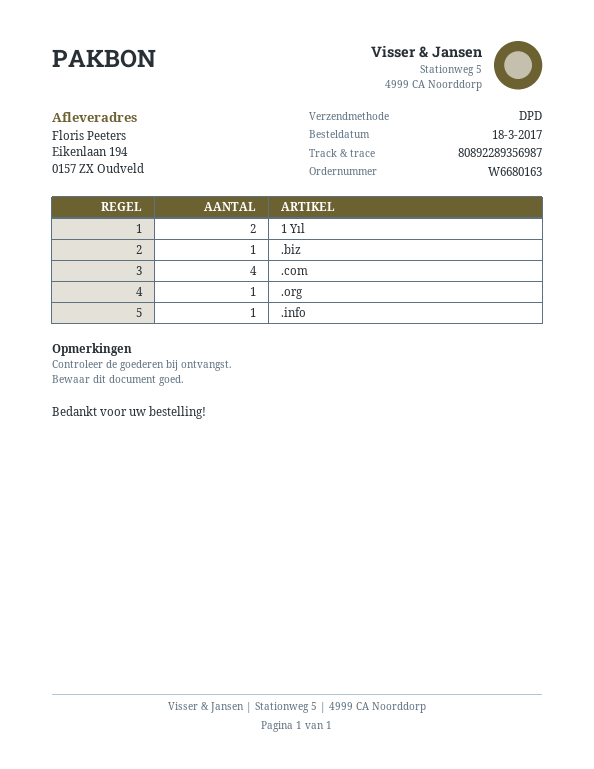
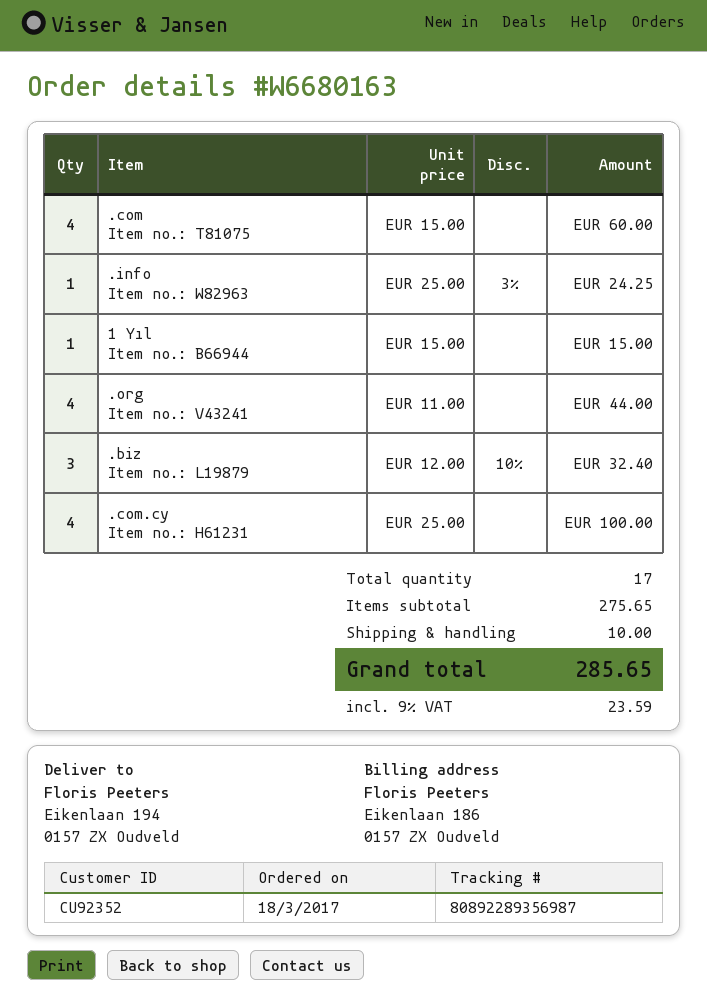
1 Yıl: 2 -> 1
.biz: 1 -> 3
.org: 1 -> 4
.com.cy: none -> 4

